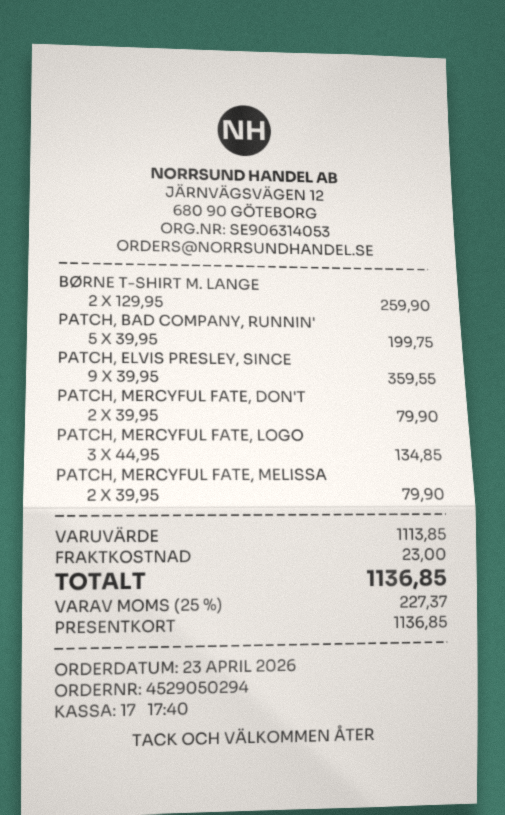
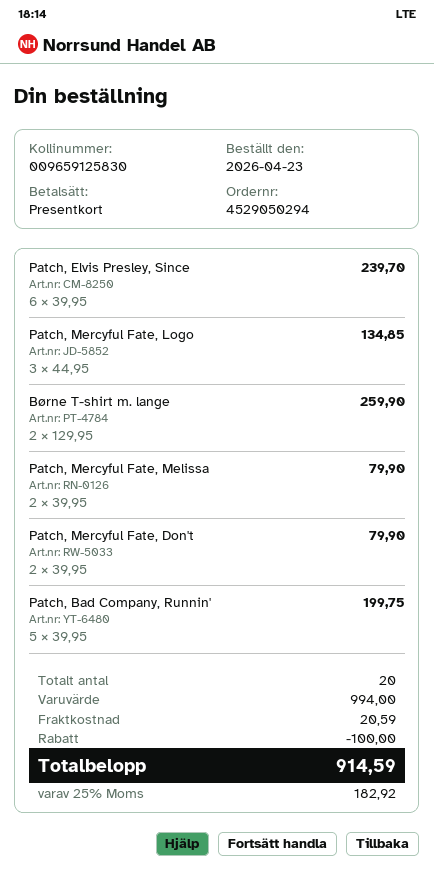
PATCH, ELVIS PRESLEY, SINCE: 9 x 39.95 = 359.55 -> 6 x 39.95 = 239.70
subtotal: 1113.85 -> 994.00
discount: none -> 100.00
shipping: 23.00 -> 20.59
tax: 25% = 227.37 -> 25% = 182.92
total: 1136.85 -> 914.59

